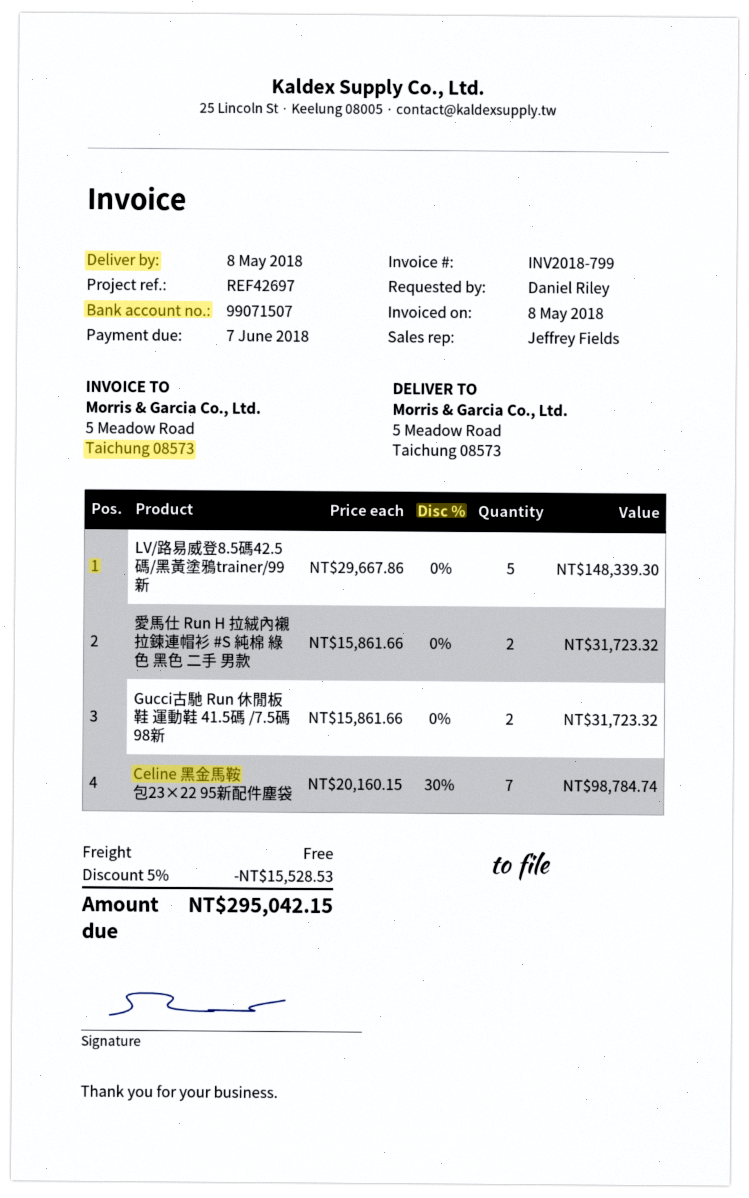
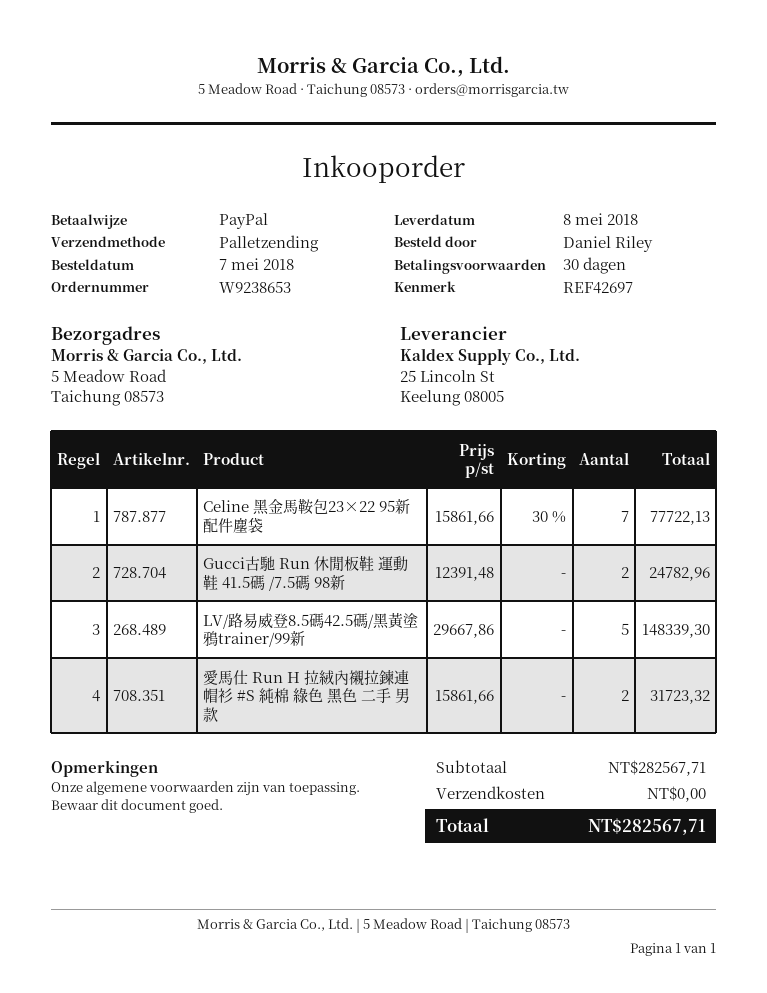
Gucci古馳 Run 休閒板鞋 運動鞋 41.5碼 /7.5碼 98新: 2 x 15861.66 = 31723.32 -> 2 x 12391.48 = 24782.96
Celine 黑金馬鞍包23×22 95新配件塵袋: 7 x 20160.15 - 30% = 98784.74 -> 7 x 15861.66 - 30% = 77722.13
discount: 5% = 15528.53 -> none
total: 295042.15 -> 282567.71

